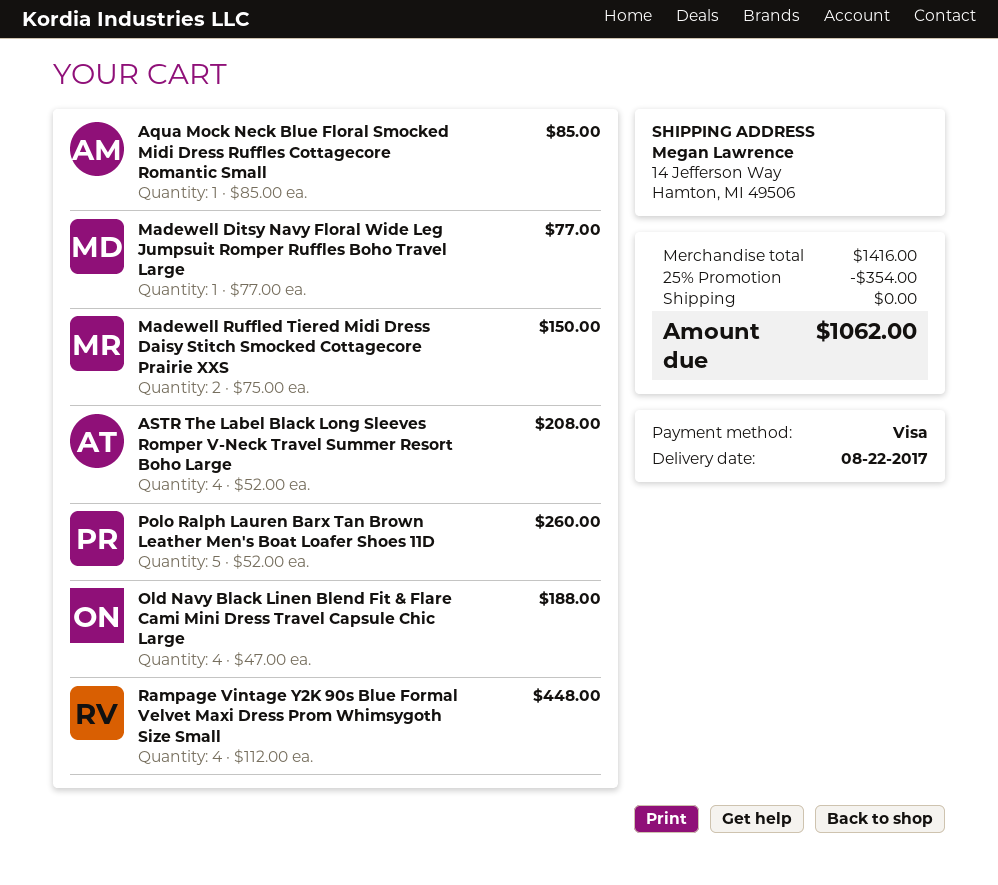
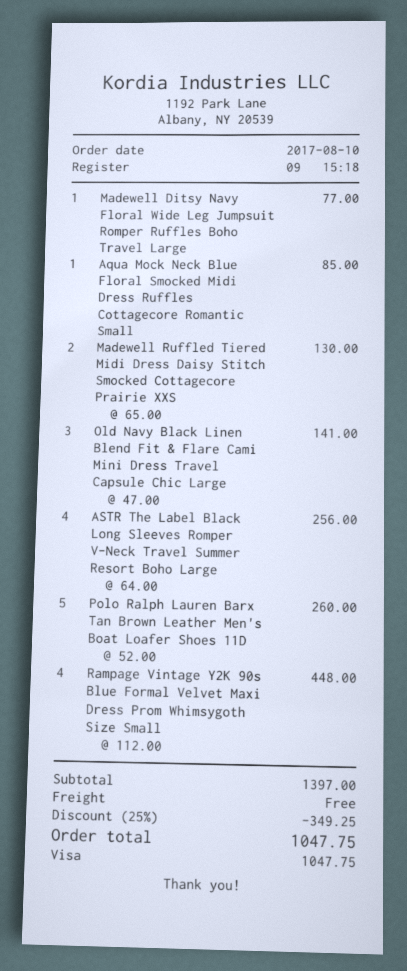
Madewell Ruffled Tiered Midi Dress Daisy Stitch Smocked Cottagecore Prairie XXS: 2 x 75.00 = 150.00 -> 2 x 65.00 = 130.00
ASTR The Label Black Long Sleeves Romper V-Neck Travel Summer Resort Boho Large: 4 x 52.00 = 208.00 -> 4 x 64.00 = 256.00
Old Navy Black Linen Blend Fit & Flare Cami Mini Dress Travel Capsule Chic Large: 4 x 47.00 = 188.00 -> 3 x 47.00 = 141.00
subtotal: 1416.00 -> 1397.00
discount: 25% = 354.00 -> 25% = 349.25
total: 1062.00 -> 1047.75

